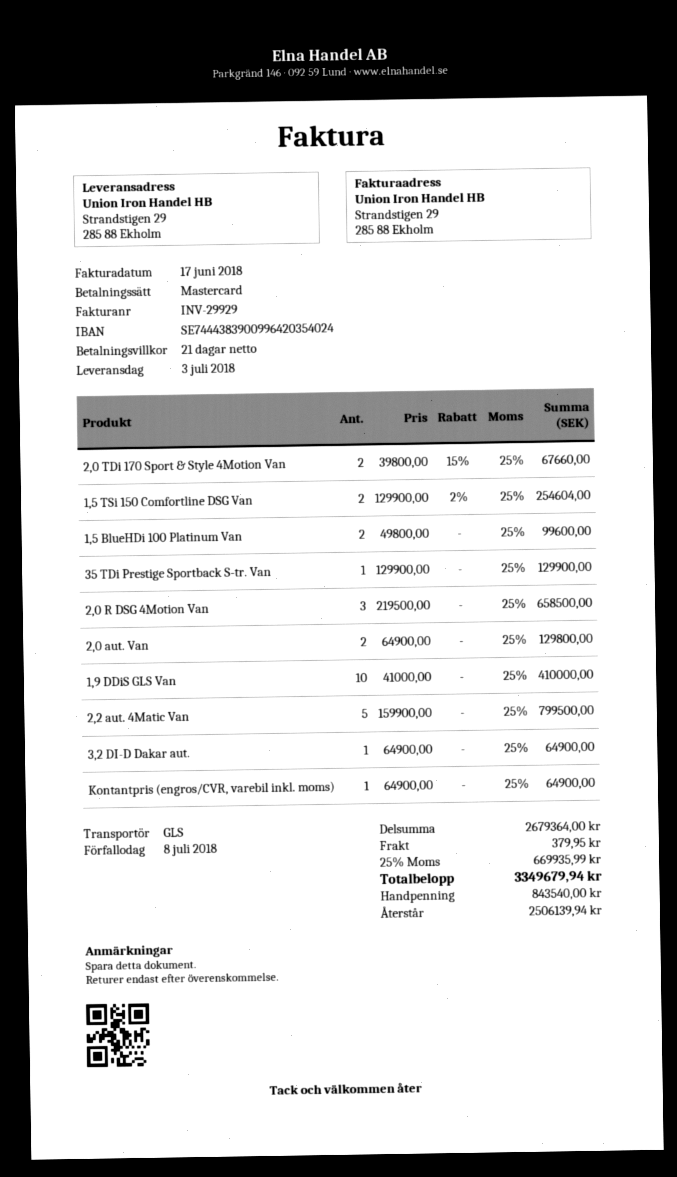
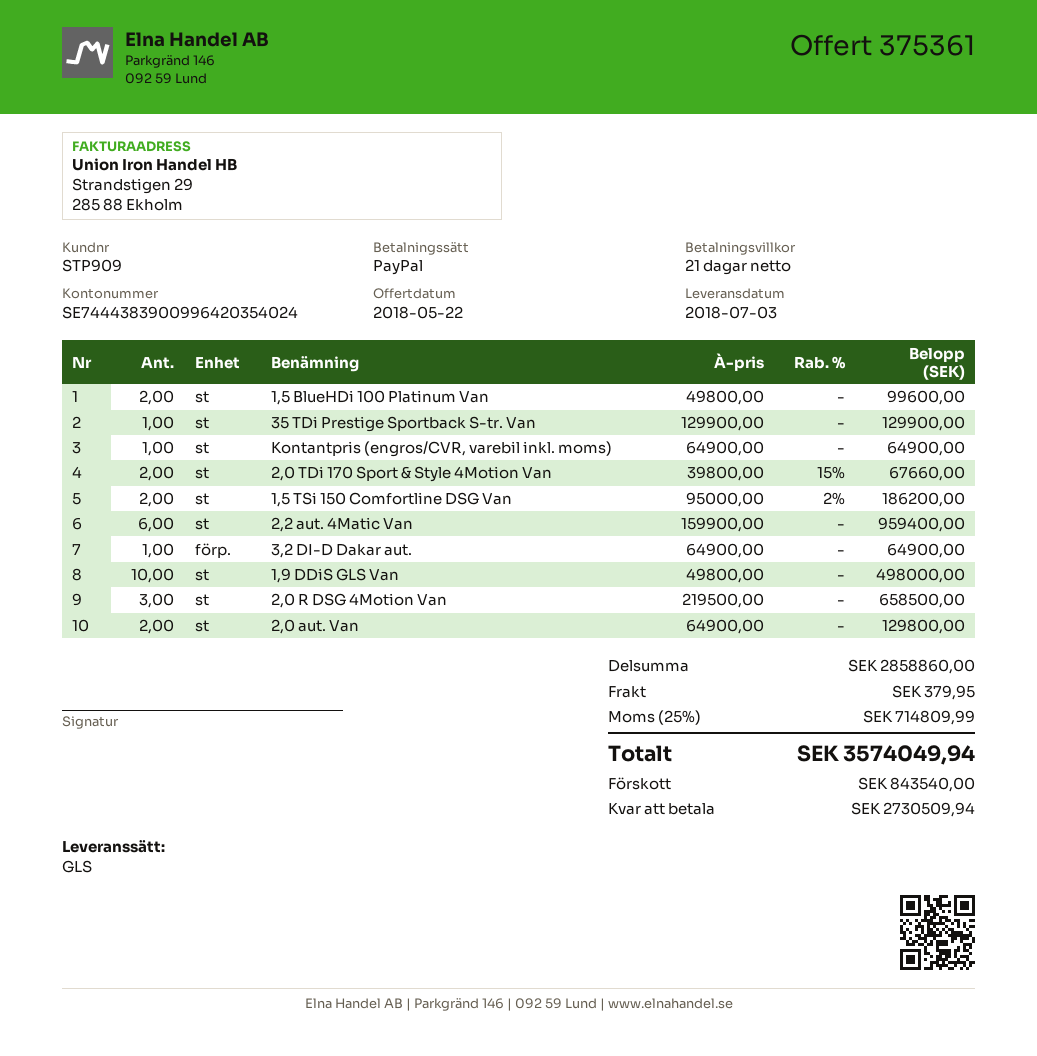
payment method: Mastercard -> PayPal
1,5 TSi 150 Comfortline DSG Van: 2 x 129900.00 - 2% = 254604.00 -> 2 x 95000.00 - 2% = 186200.00
1,9 DDiS GLS Van: 10 x 41000.00 = 410000.00 -> 10 x 49800.00 = 498000.00
2,2 aut. 4Matic Van: 5 x 159900.00 = 799500.00 -> 6 x 159900.00 = 959400.00
subtotal: 2679364.00 -> 2858860.00
tax: 25% = 669935.99 -> 25% = 714809.99
total: 3349679.94 -> 3574049.94
balance: 2506139.94 -> 2730509.94

